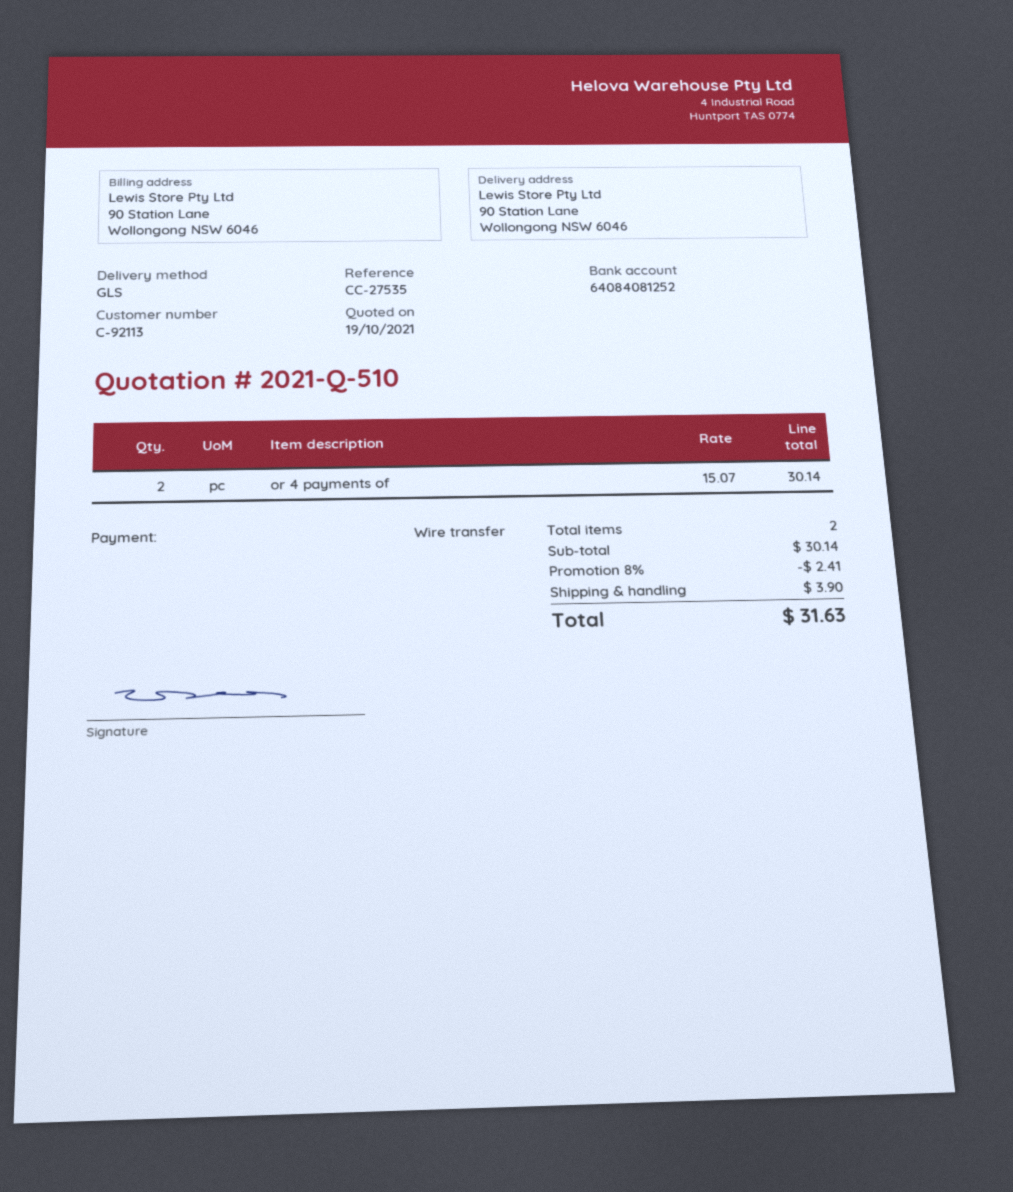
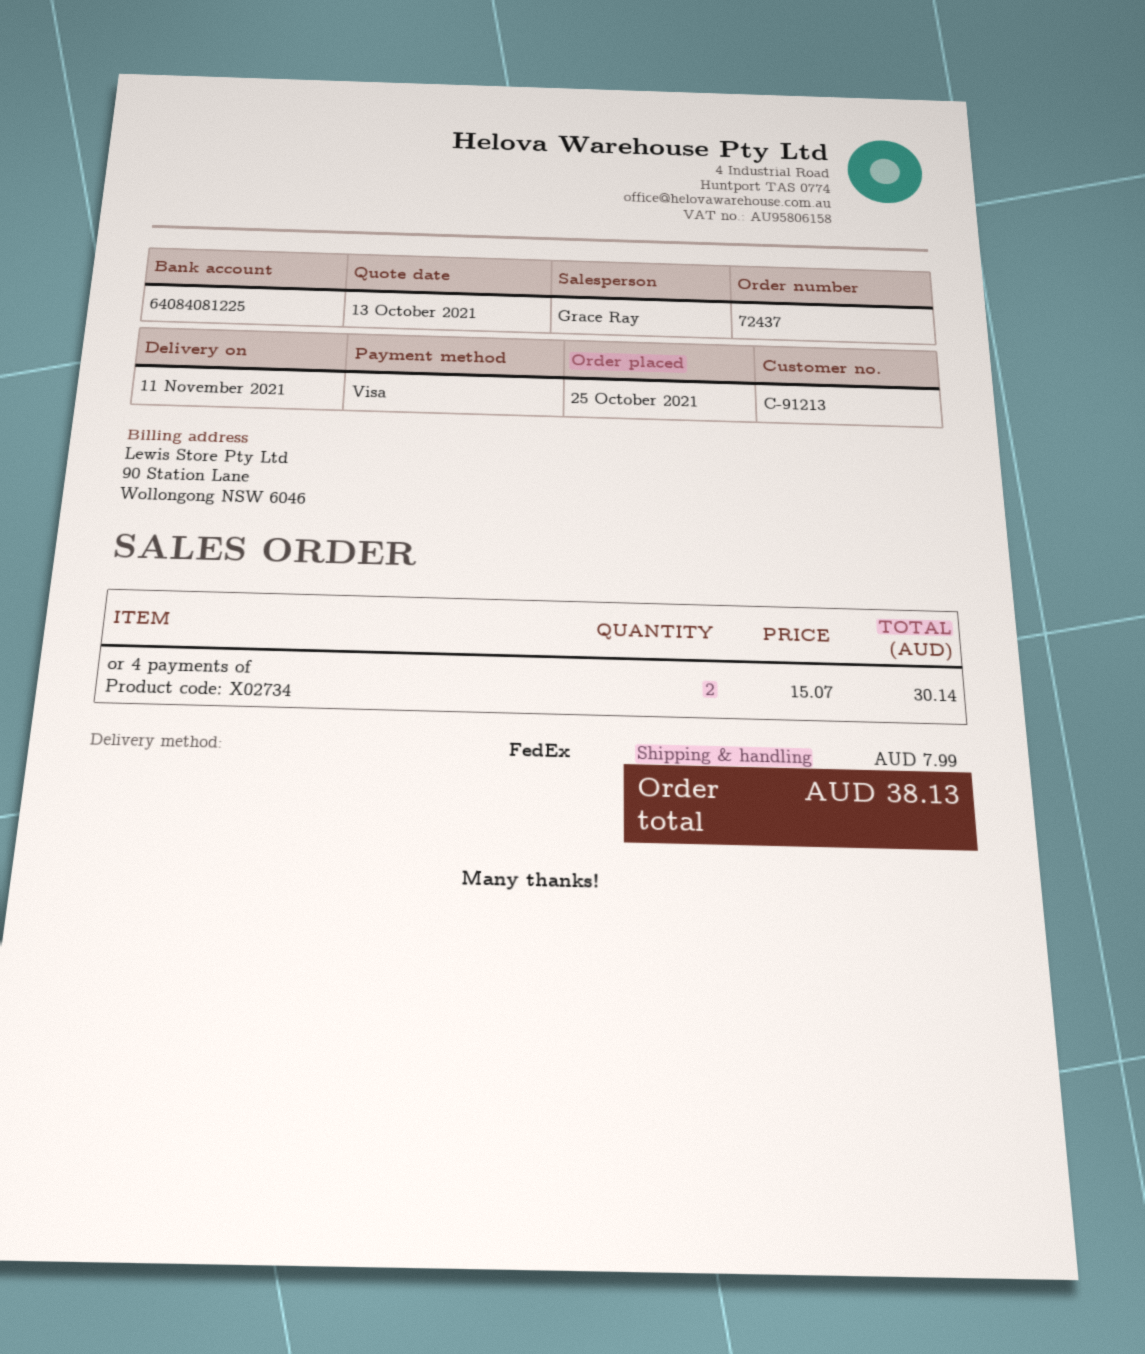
quote date: 2021-10-19 -> 2021-10-13
customer number: C-92113 -> C-91213
payment method: bank transfer -> Visa
bank account: 64084081252 -> 64084081225
shipping method: GLS -> FedEx
discount: 8% = 2.41 -> none
shipping: 3.90 -> 7.99
total: 31.63 -> 38.13

